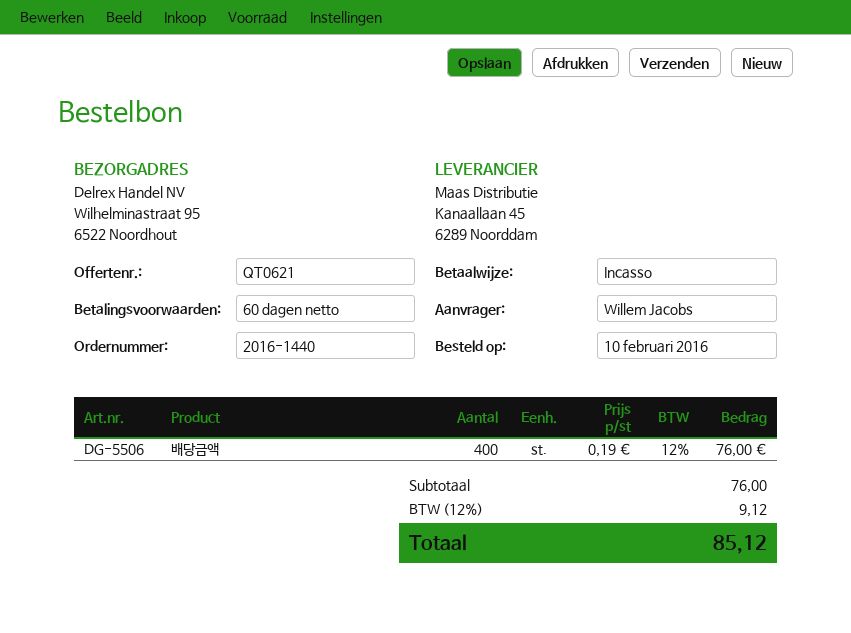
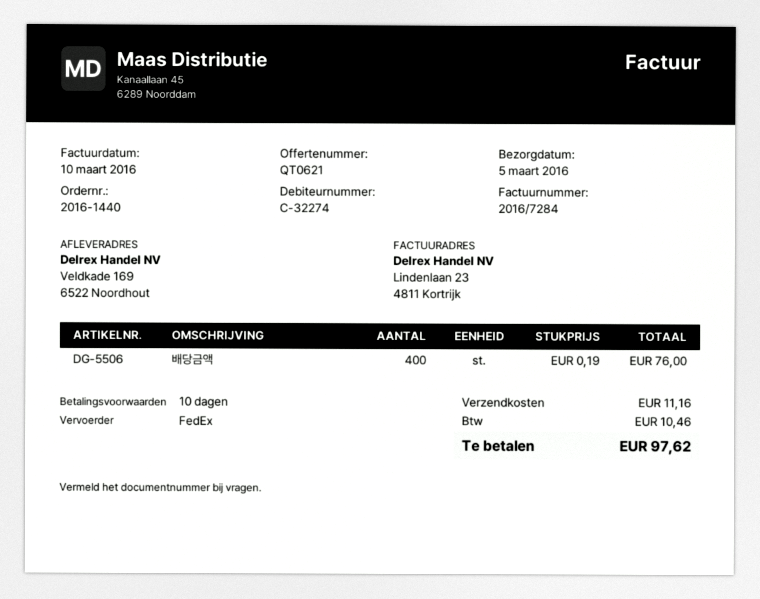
payment terms: 60 days -> 10 days
ship to: Wilhelminastraat 95, 6522 Noordhout -> Veldkade 169, 6522 Noordhout
shipping: none -> 11.16
tax: 9.12 -> 10.46
total: 85.12 -> 97.62

